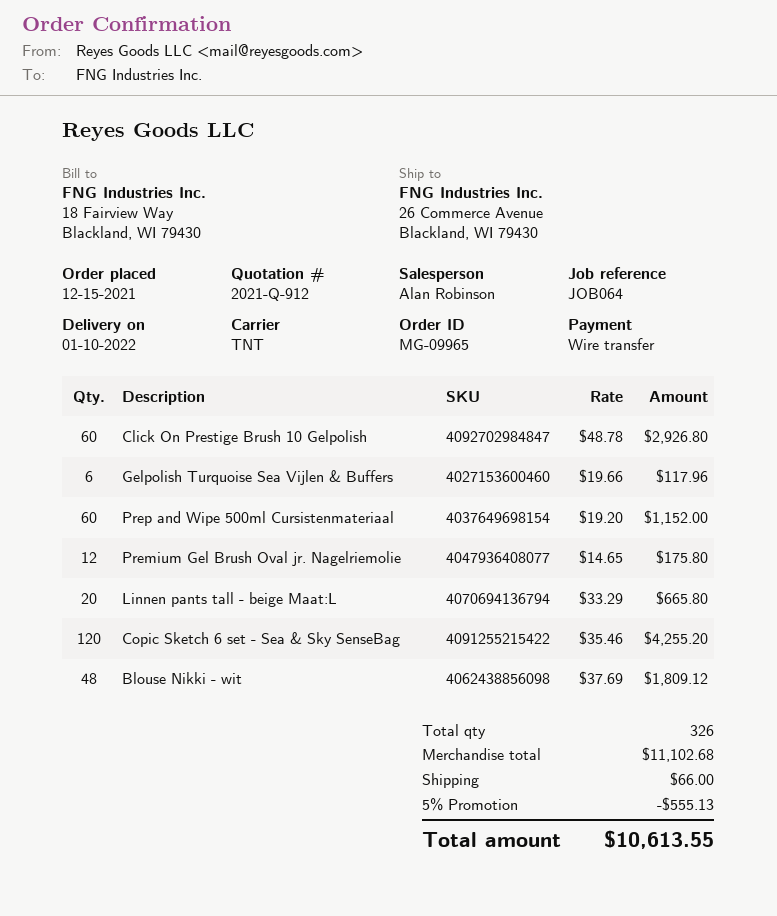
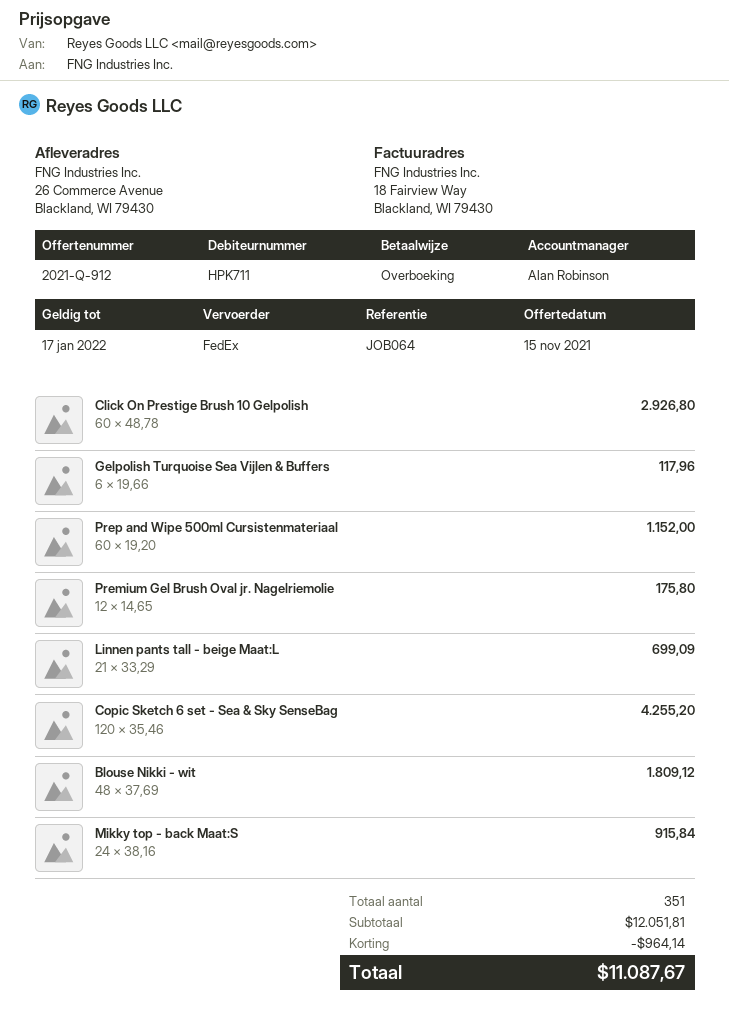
shipping method: TNT -> FedEx
Linnen pants tall - beige Maat:L: 20 x 33.29 = 665.80 -> 21 x 33.29 = 699.09
Mikky top - back Maat:S: none -> 24 x 38.16 = 915.84
total quantity: 326 -> 351
subtotal: 11102.68 -> 12051.81
discount: 555.13 -> 964.14
shipping: 66.00 -> none
total: 10613.55 -> 11087.67

